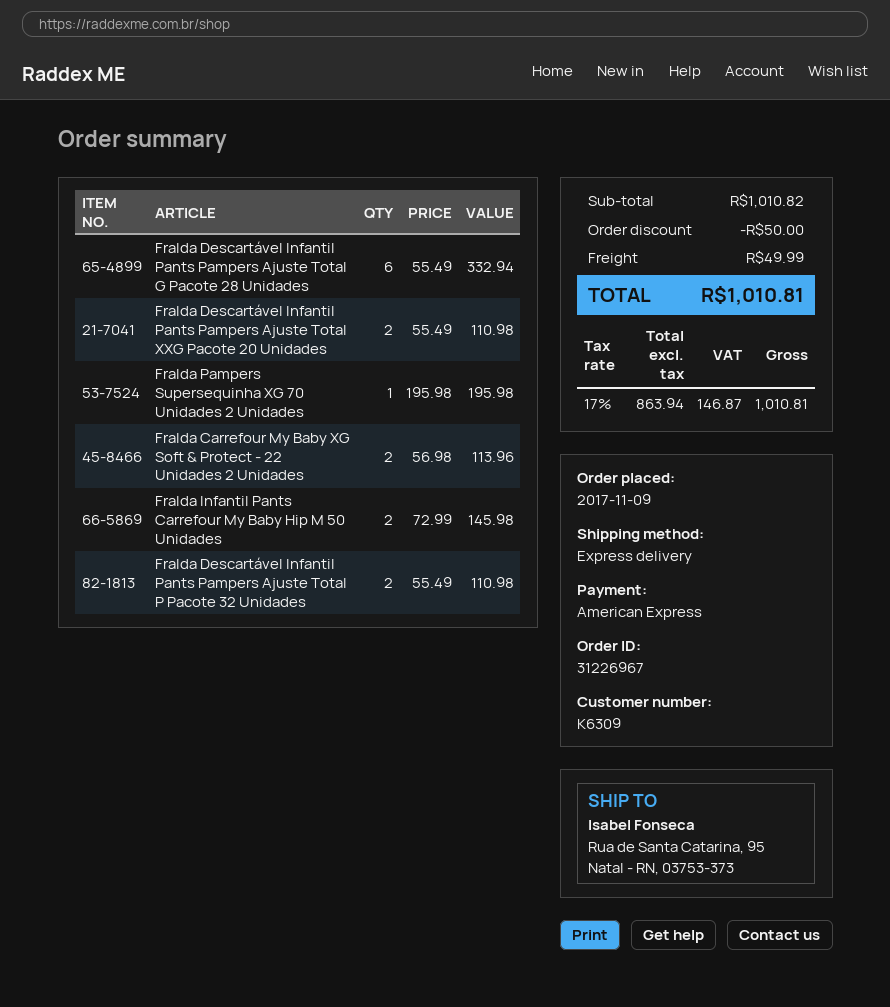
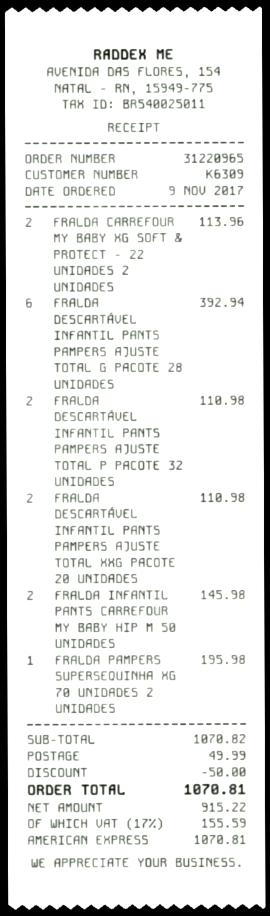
order number: 31226967 -> 31220965
Fralda Descartável Infantil Pants Pampers Ajuste Total G Pacote 28 Unidades: 6 for 332.94 -> 6 for 392.94
subtotal: 1010.82 -> 1070.82
net: 863.94 -> 915.22
tax: 17% = 146.87 -> 17% = 155.59
total: 1010.81 -> 1070.81

